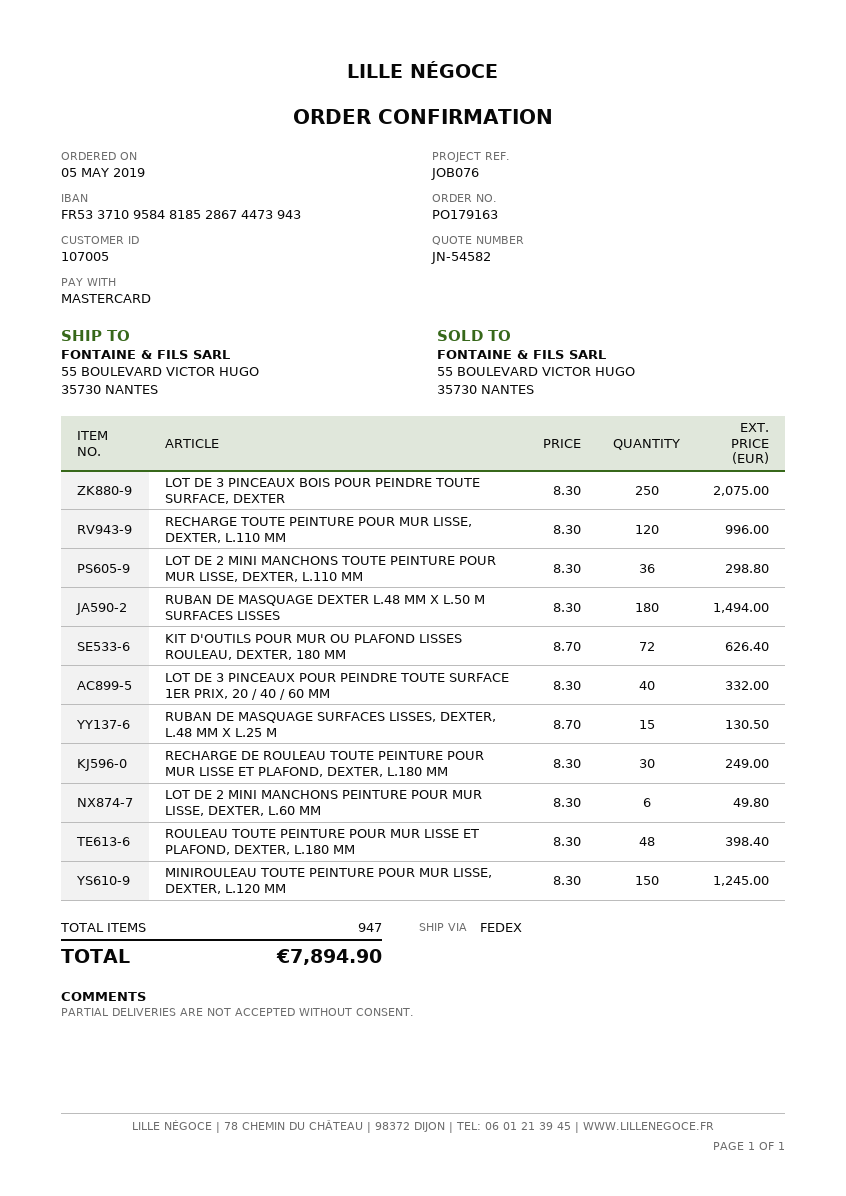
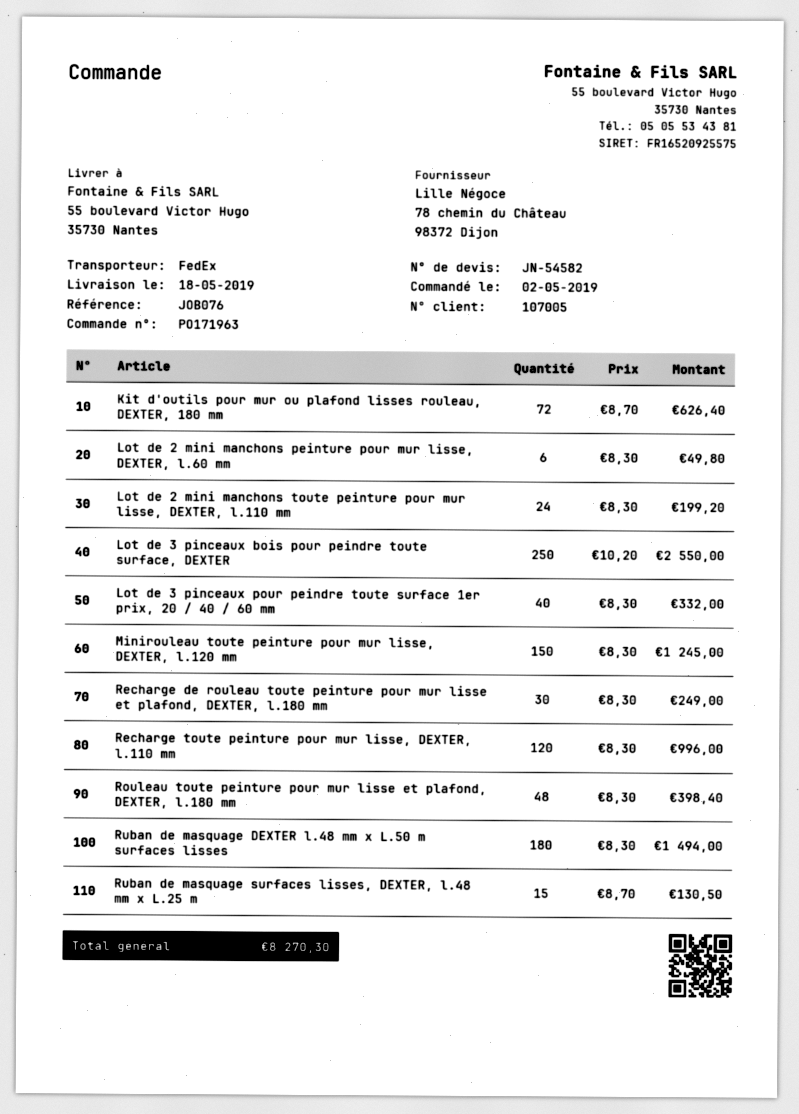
order number: PO179163 -> PO171963
order date: 2019-05-05 -> 2019-05-02
LOT DE 3 PINCEAUX BOIS POUR PEINDRE TOUTE SURFACE, DEXTER: 250 x 8.30 = 2075.00 -> 250 x 10.20 = 2550.00
LOT DE 2 MINI MANCHONS TOUTE PEINTURE POUR MUR LISSE, DEXTER, L.110 MM: 36 x 8.30 = 298.80 -> 24 x 8.30 = 199.20
total: 7894.90 -> 8270.30

